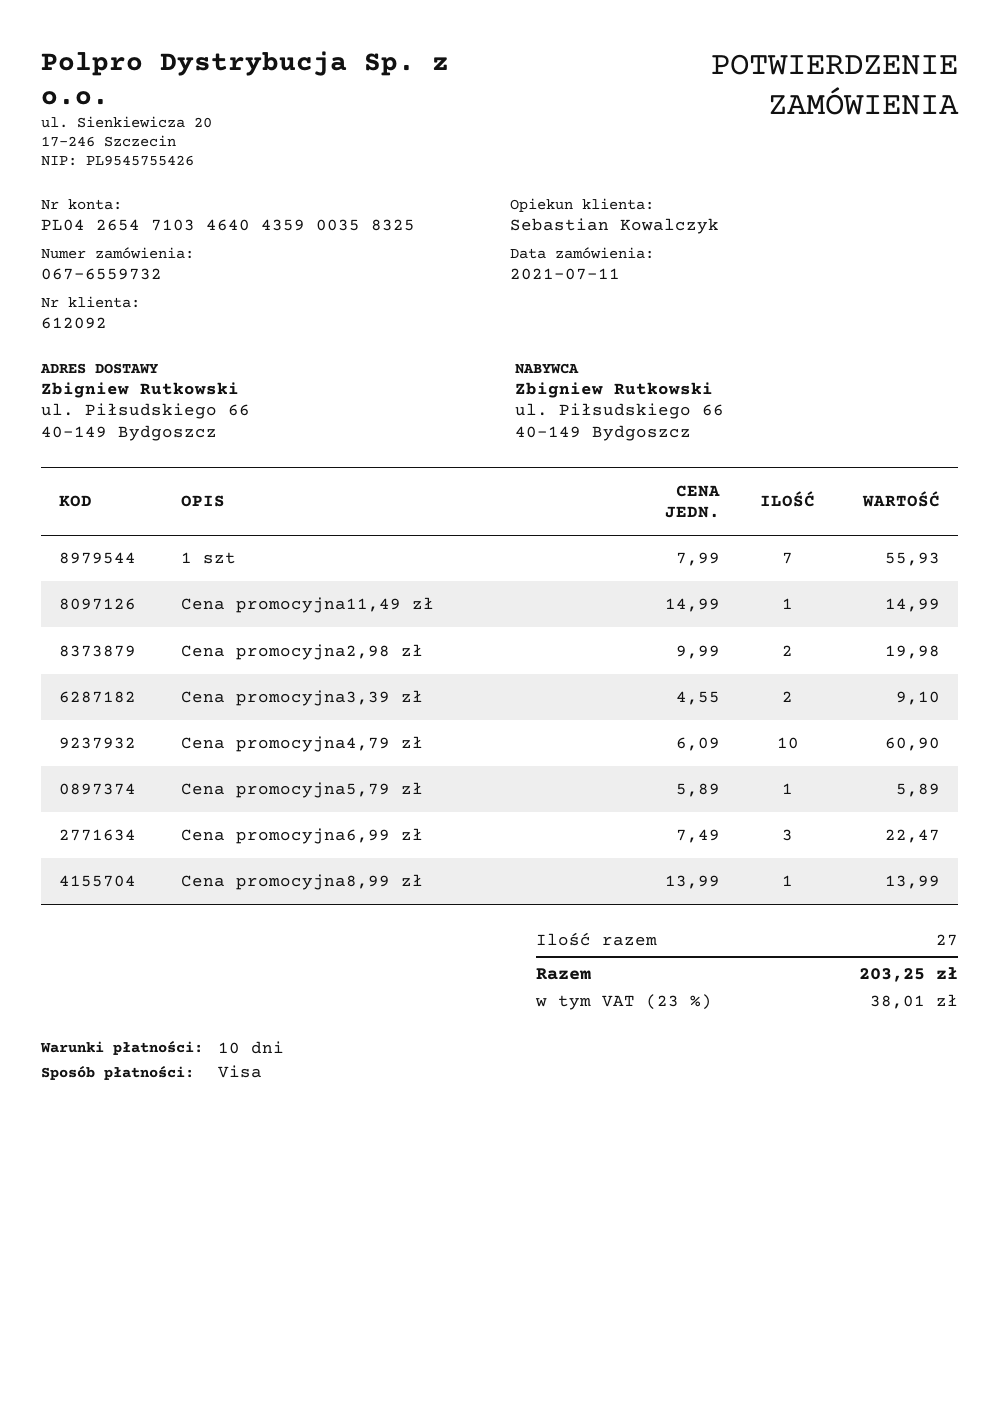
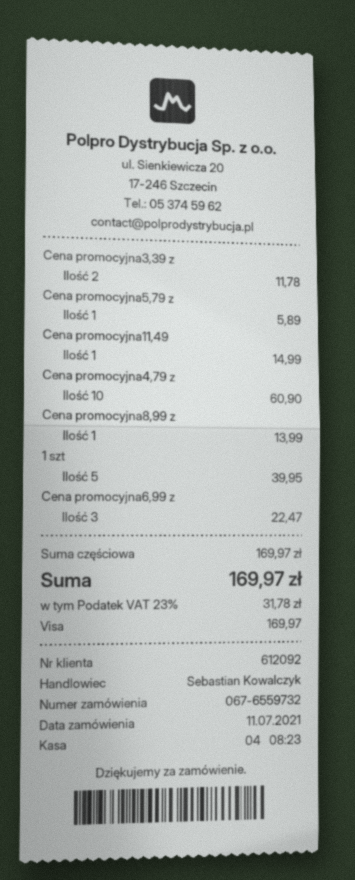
1 szt: 7 for 55.93 -> 5 for 39.95
Cena promocyjna2,98 zł: 2 for 19.98 -> none
Cena promocyjna3,39 zł: 2 for 9.10 -> 2 for 11.78
tax: 23% = 38.01 -> 23% = 31.78
total: 203.25 -> 169.97

